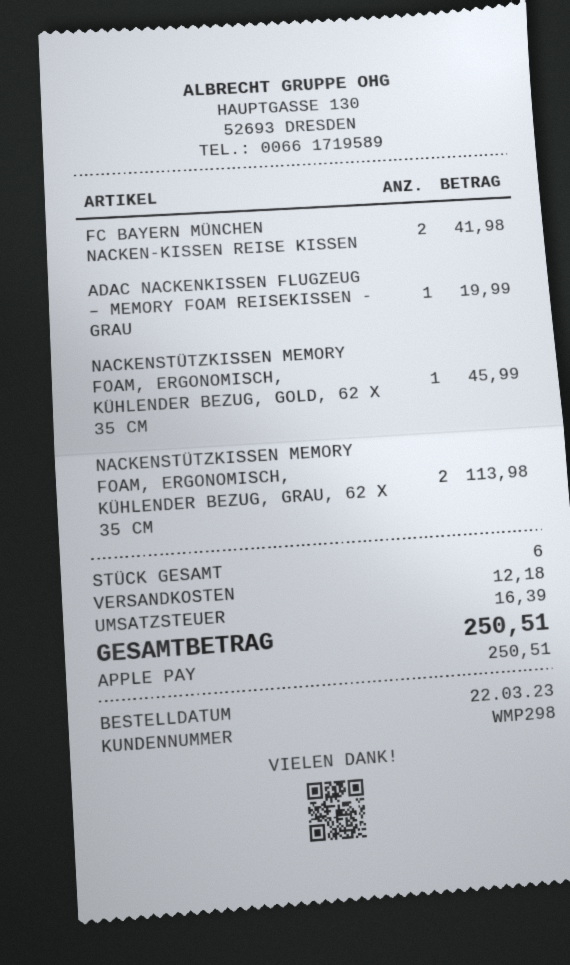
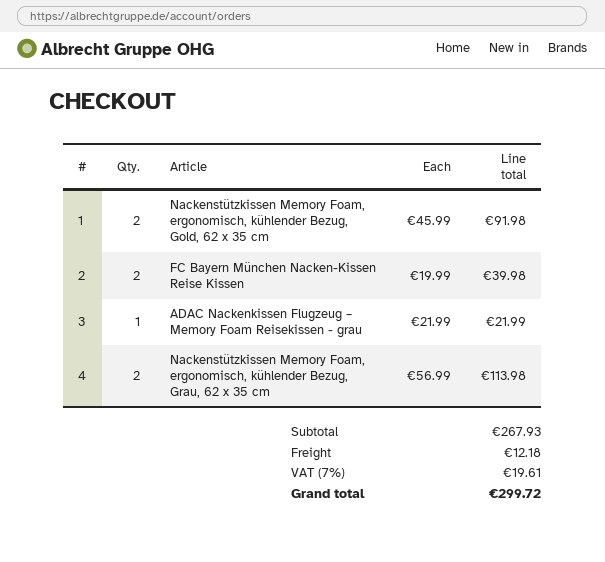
FC BAYERN MÜNCHEN NACKEN-KISSEN REISE KISSEN: 2 for 41.98 -> 2 for 39.98
ADAC NACKENKISSEN FLUGZEUG – MEMORY FOAM REISEKISSEN - GRAU: 1 for 19.99 -> 1 for 21.99
NACKENSTÜTZKISSEN MEMORY FOAM, ERGONOMISCH, KÜHLENDER BEZUG, GOLD, 62 X 35 CM: 1 for 45.99 -> 2 for 91.98
tax: 16.39 -> 19.61
total: 250.51 -> 299.72

